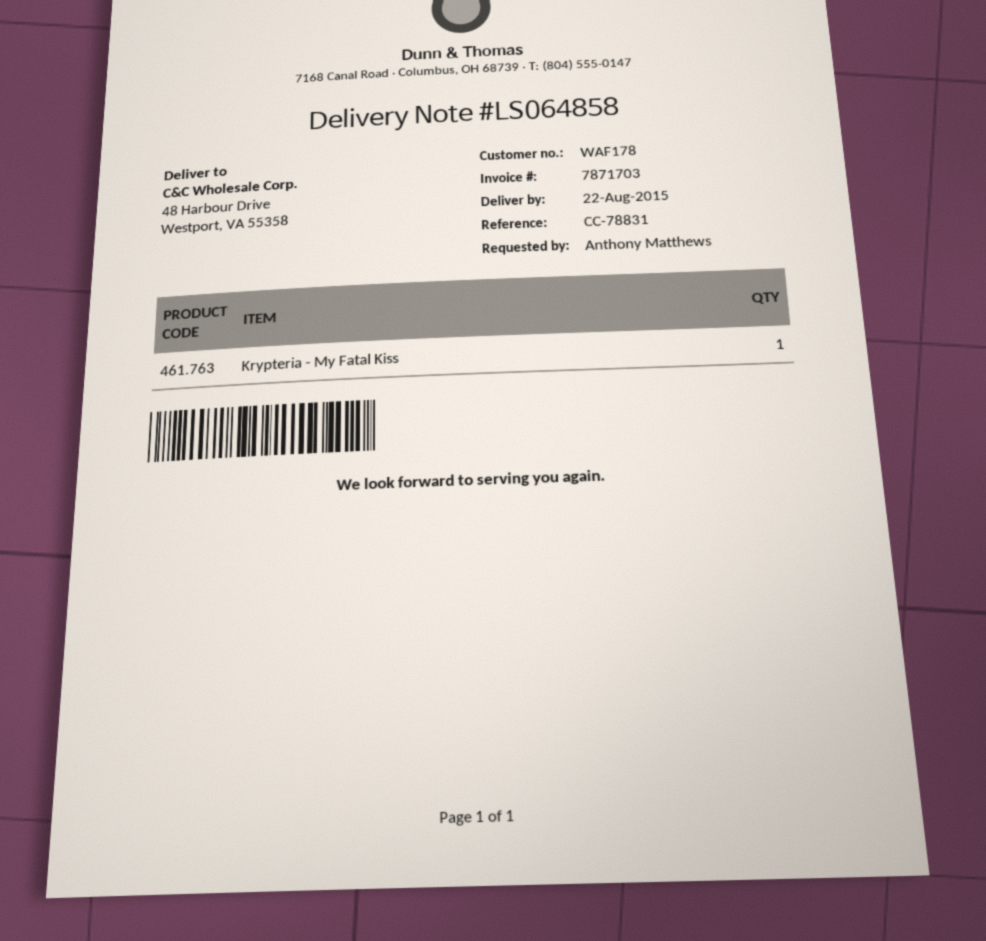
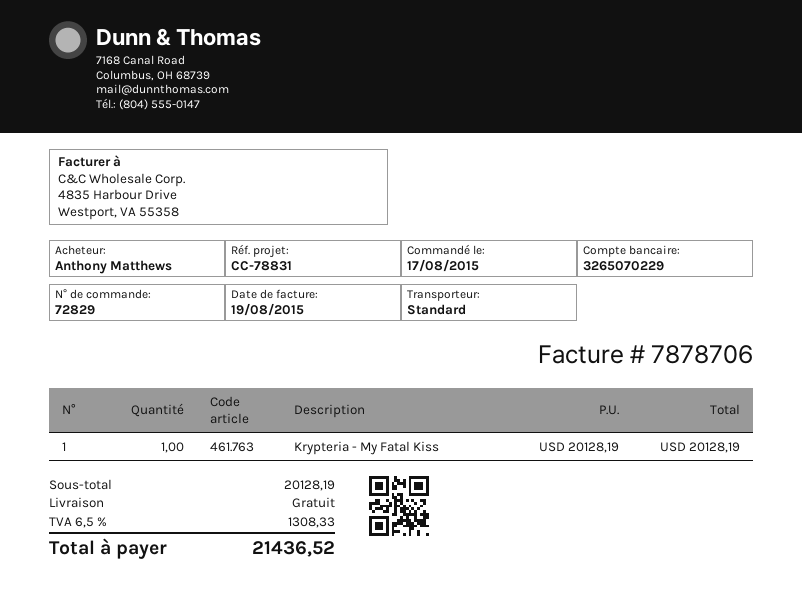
invoice number: 7871703 -> 7878706

